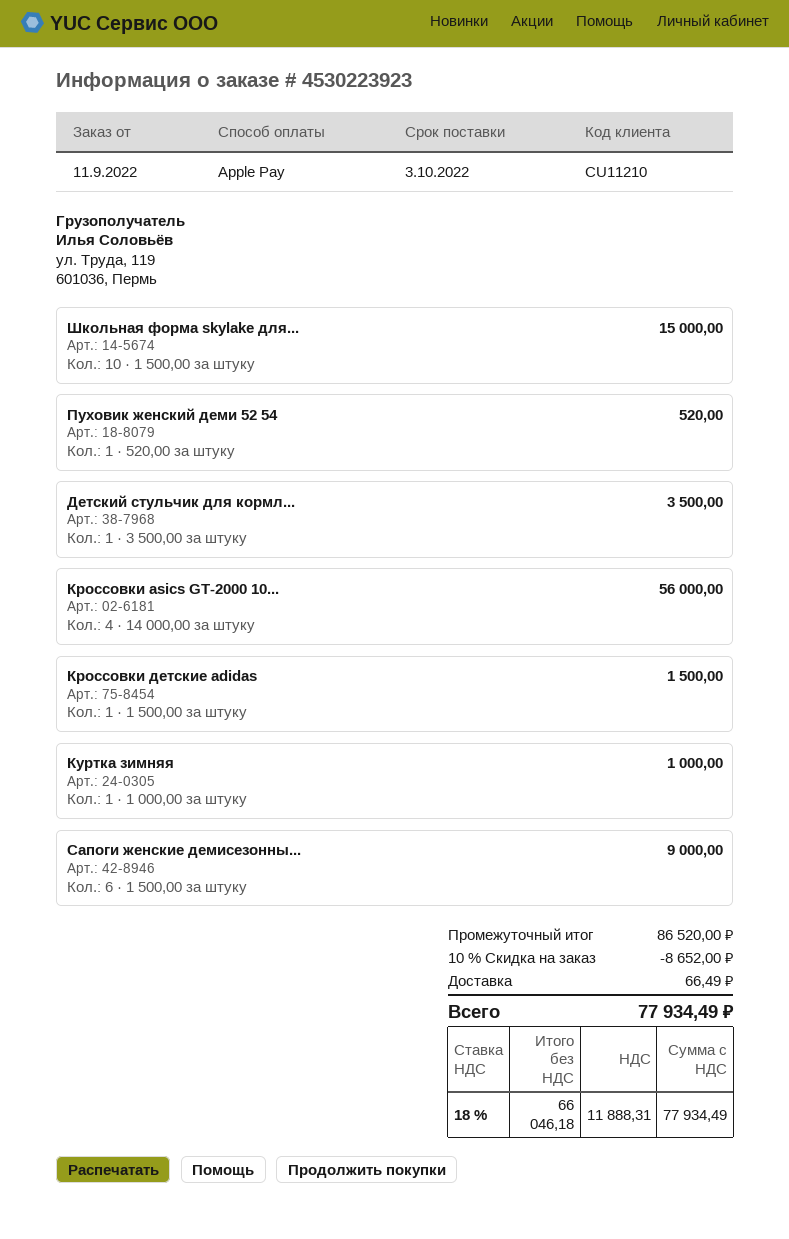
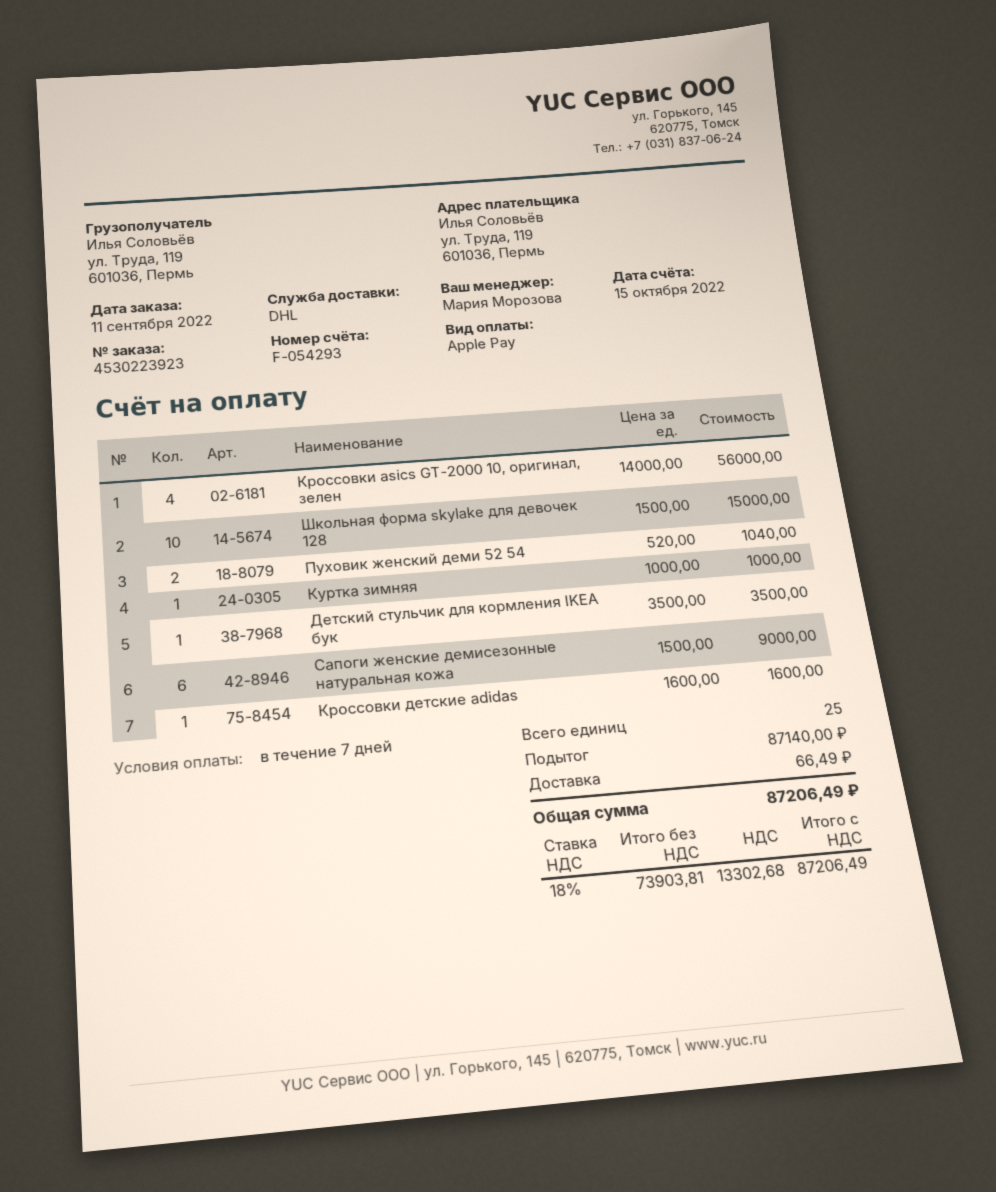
Пуховик женский деми 52 54: 1 x 520.00 = 520.00 -> 2 x 520.00 = 1040.00
Кроссовки детские adidas: 1 x 1500.00 = 1500.00 -> 1 x 1600.00 = 1600.00
subtotal: 86520.00 -> 87140.00
discount: 10% = 8652.00 -> none
net: 66046.18 -> 73903.81
tax: 18% = 11888.31 -> 18% = 13302.68
total: 77934.49 -> 87206.49

